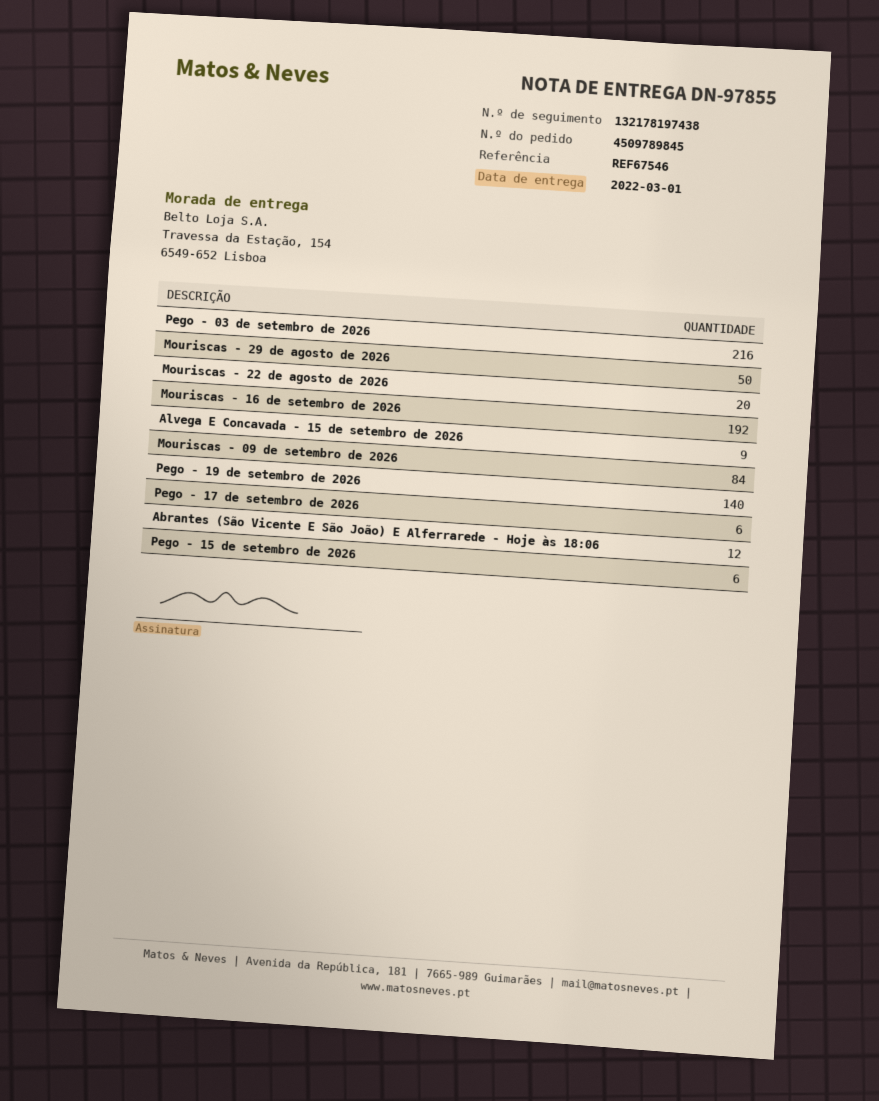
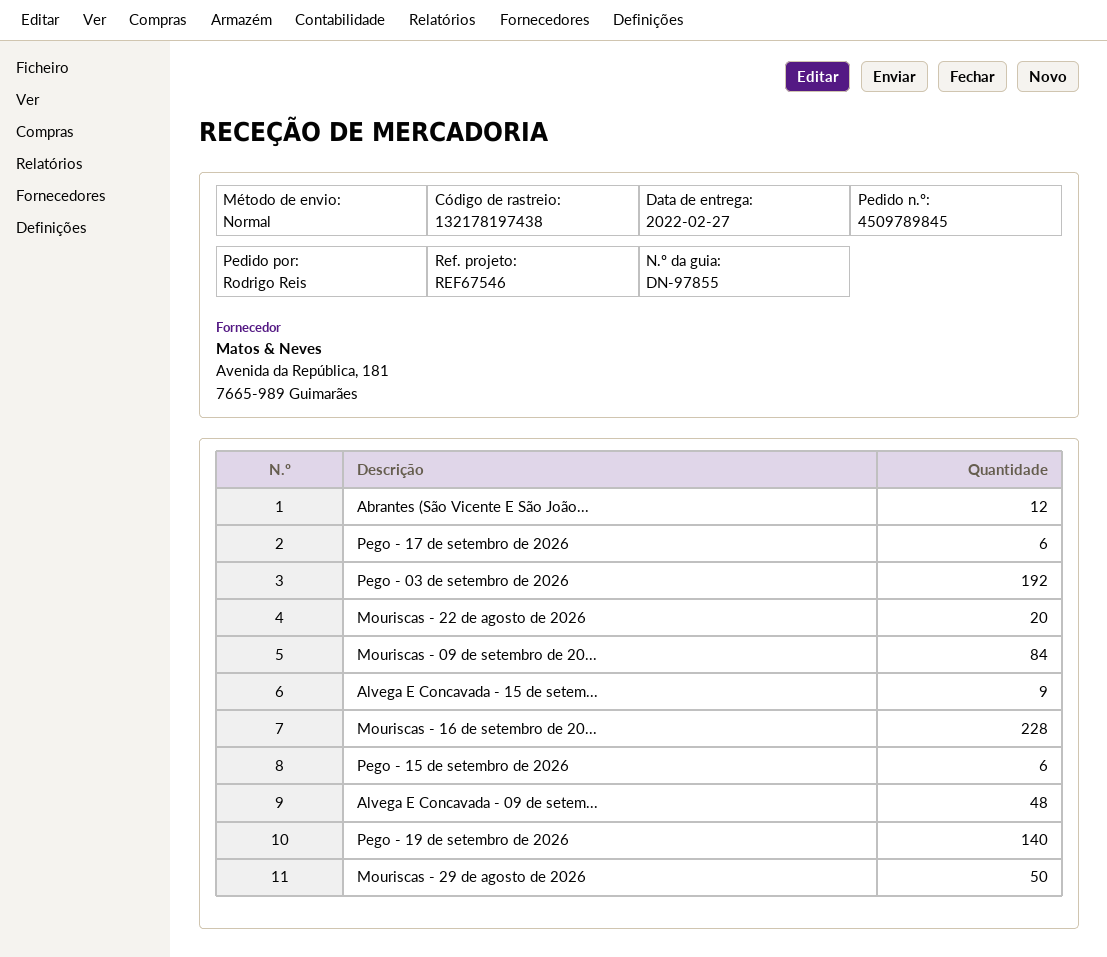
delivery date: 2022-03-01 -> 2022-02-27
Pego - 03 de setembro de 2026: 216 -> 192
Mouriscas - 16 de setembro de 2026: 192 -> 228
Alvega E Concavada - 09 de setem...: none -> 48

